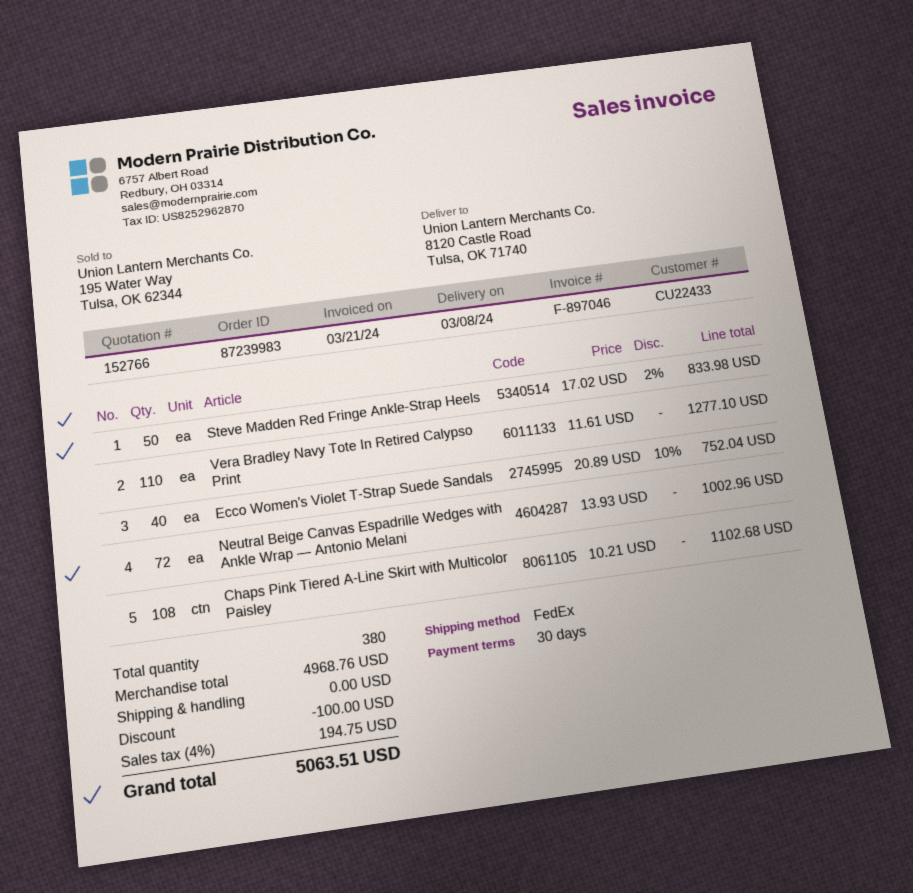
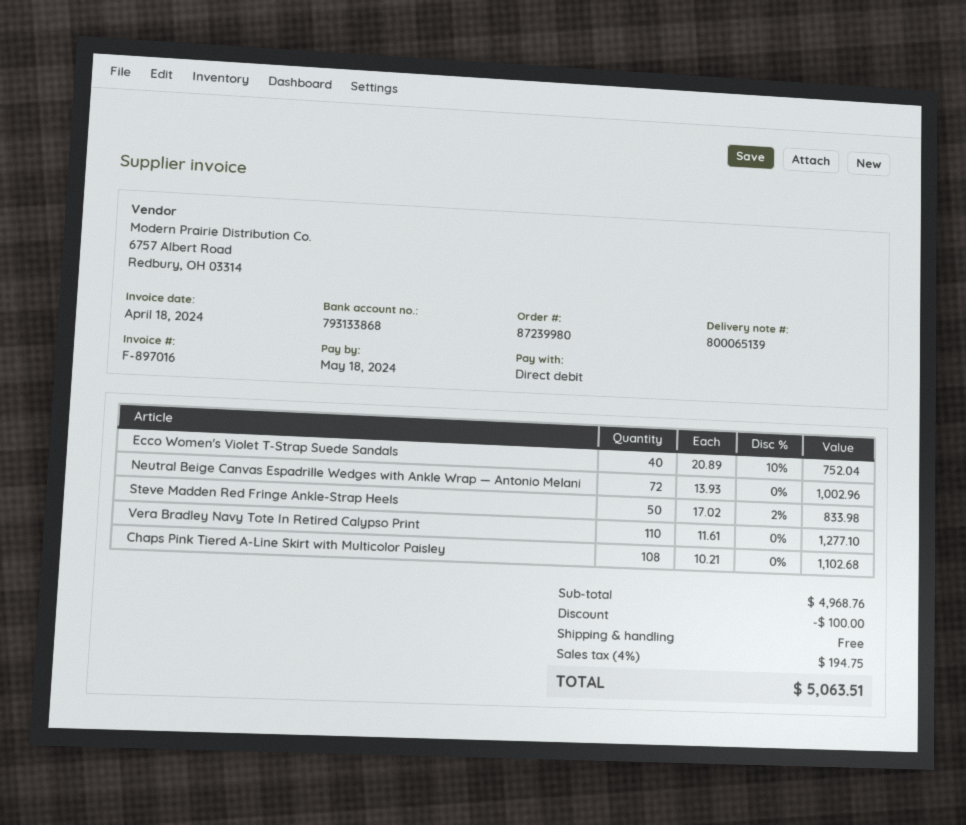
order number: 87239983 -> 87239980
invoice number: F-897046 -> F-897016
invoice date: 2024-03-21 -> 2024-04-18

